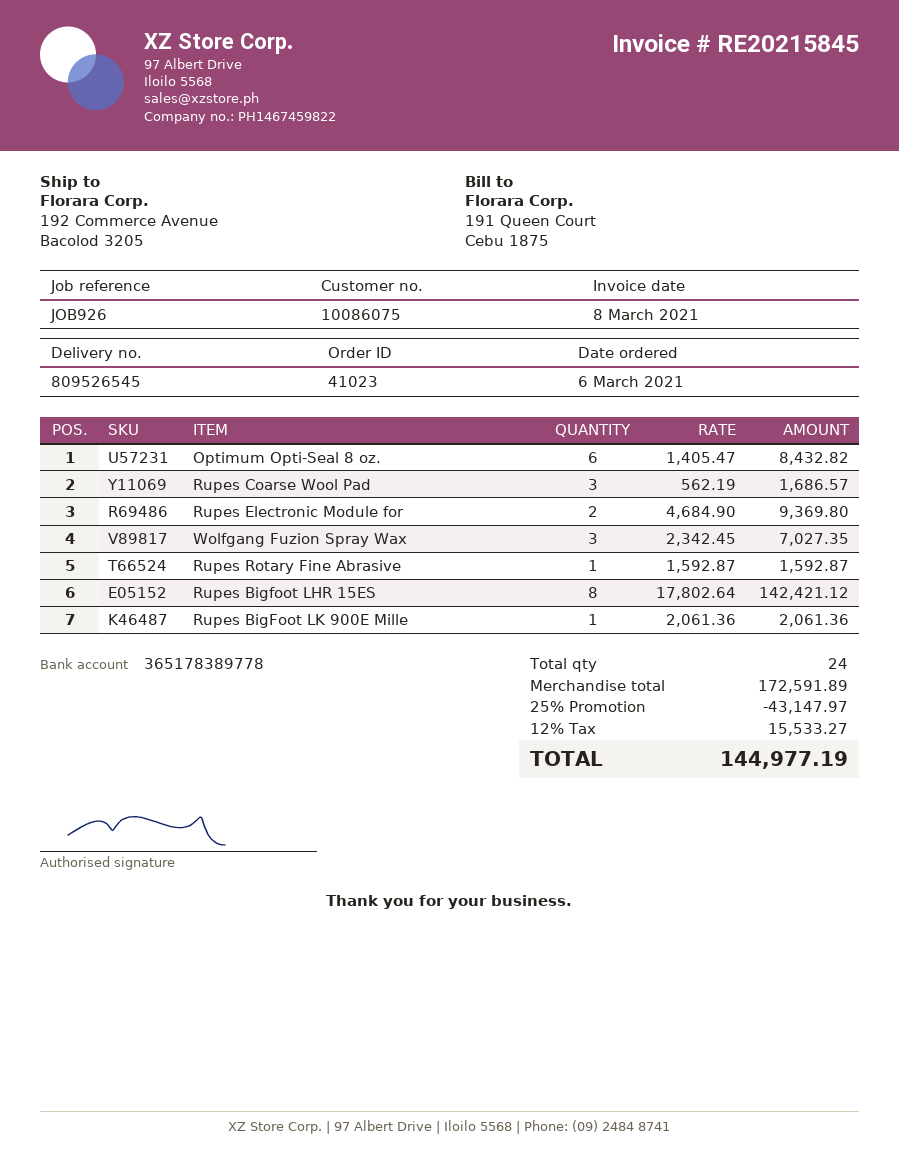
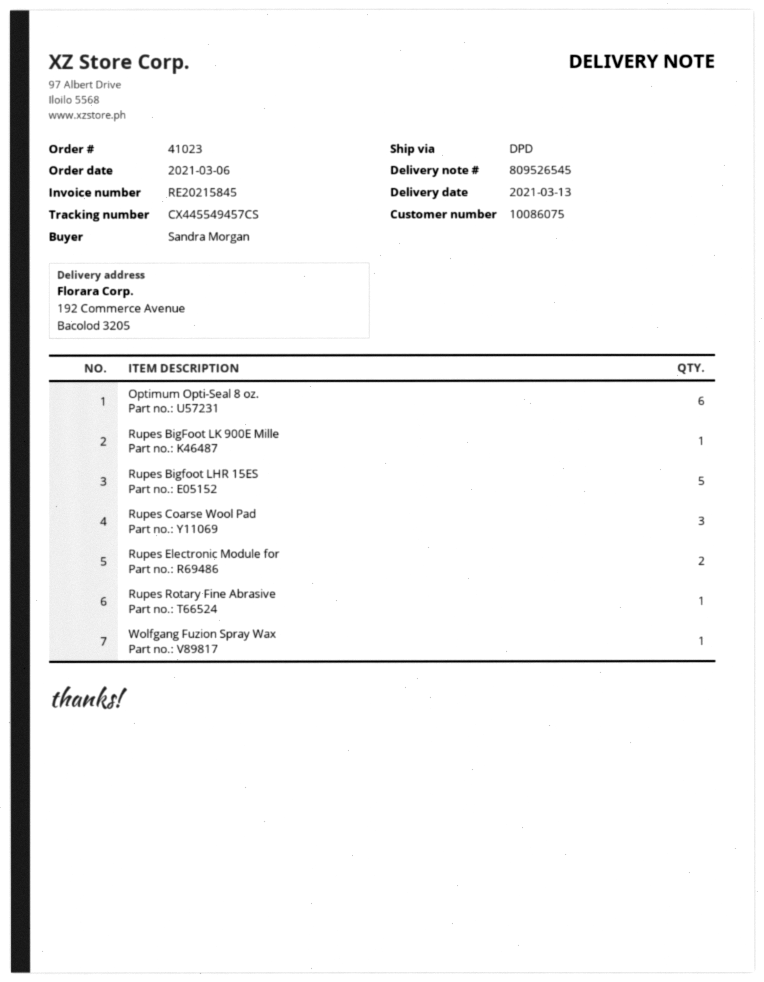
Wolfgang Fuzion Spray Wax: 3 -> 1
Rupes Bigfoot LHR 15ES: 8 -> 5

